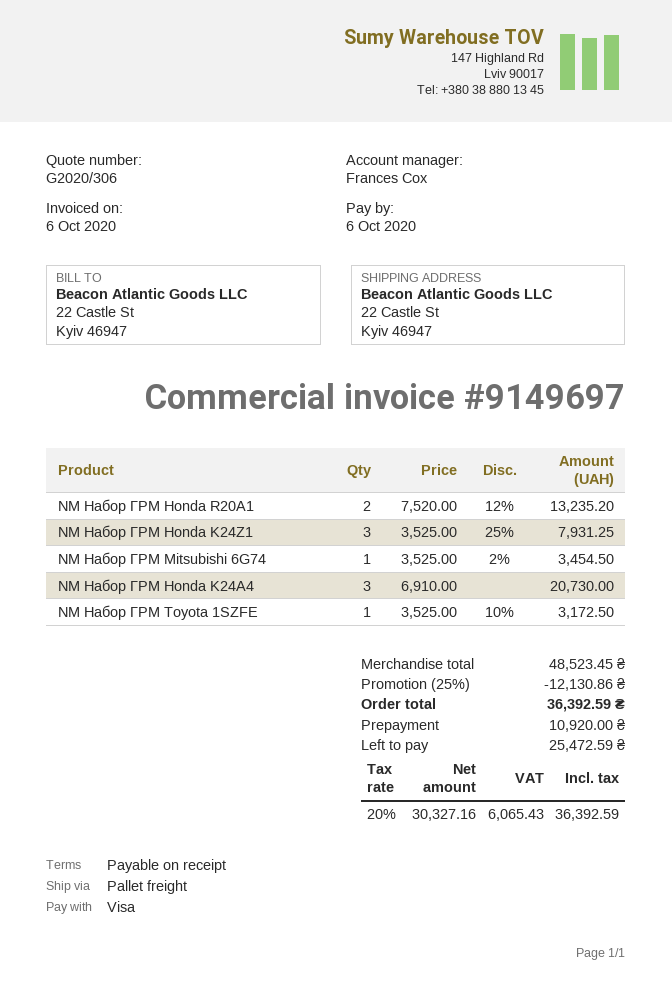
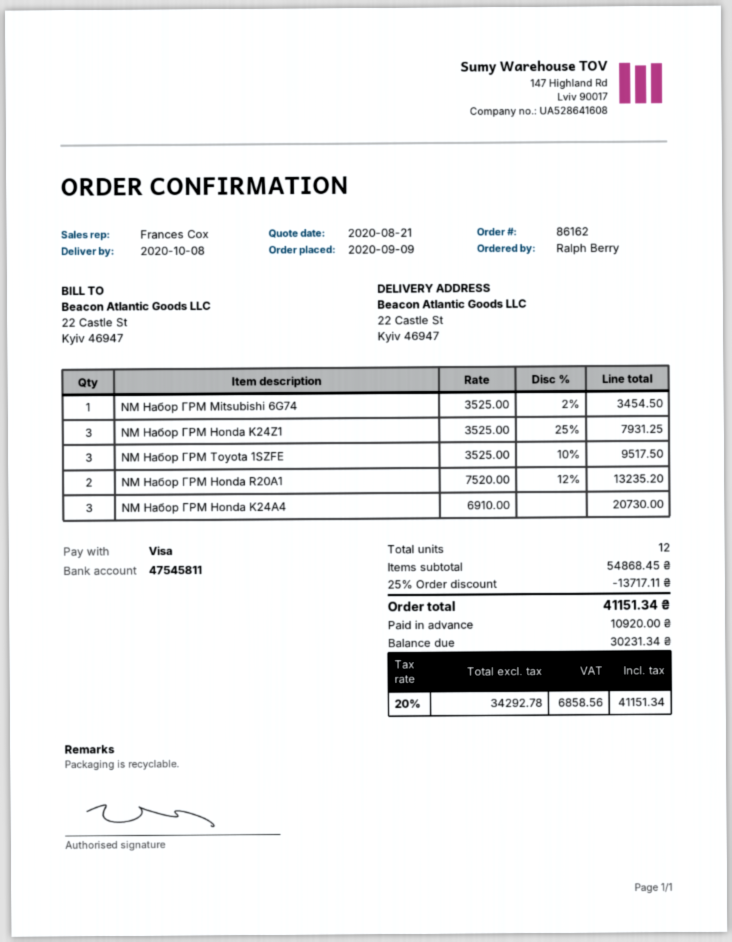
NM Набор ГРМ Toyota 1SZFE: 1 x 3525.00 - 10% = 3172.50 -> 3 x 3525.00 - 10% = 9517.50
subtotal: 48523.45 -> 54868.45
discount: 25% = 12130.86 -> 25% = 13717.11
net: 30327.16 -> 34292.78
tax: 20% = 6065.43 -> 20% = 6858.56
total: 36392.59 -> 41151.34
balance: 25472.59 -> 30231.34

